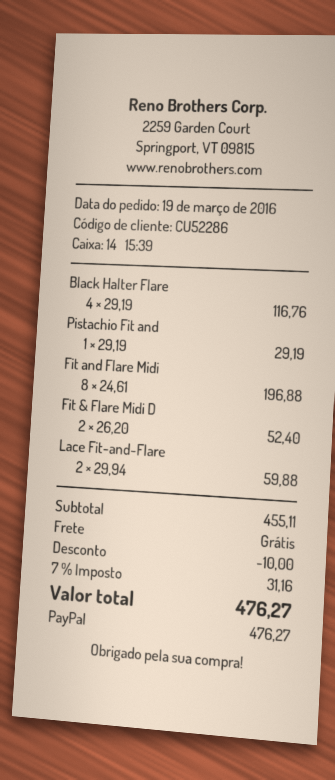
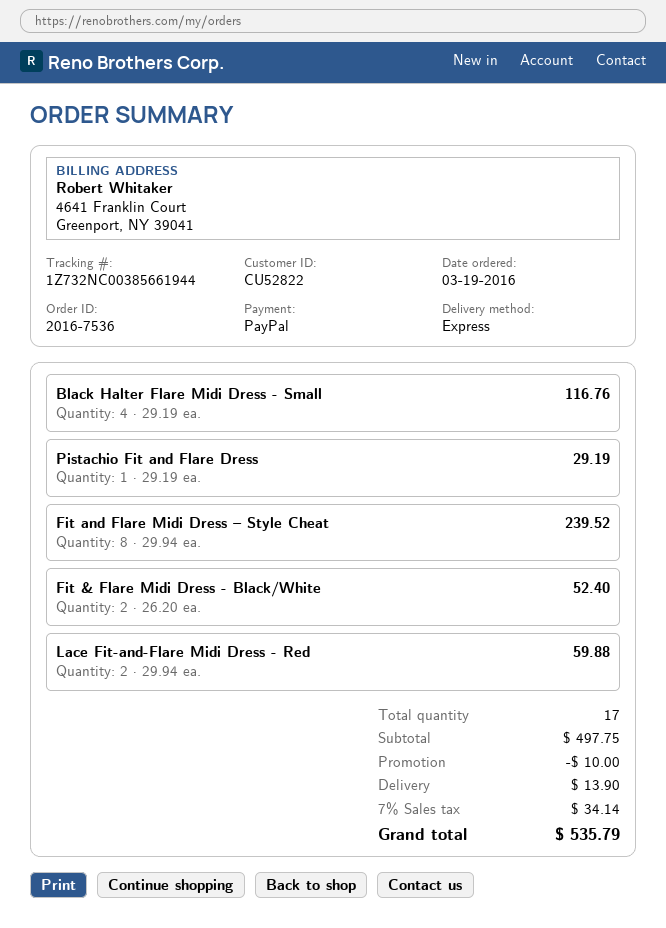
customer number: CU52286 -> CU52822
Fit and Flare Midi: 8 x 24.61 = 196.88 -> 8 x 29.94 = 239.52
subtotal: 455.11 -> 497.75
shipping: 0.00 -> 13.90
tax: 7% = 31.16 -> 7% = 34.14
total: 476.27 -> 535.79

